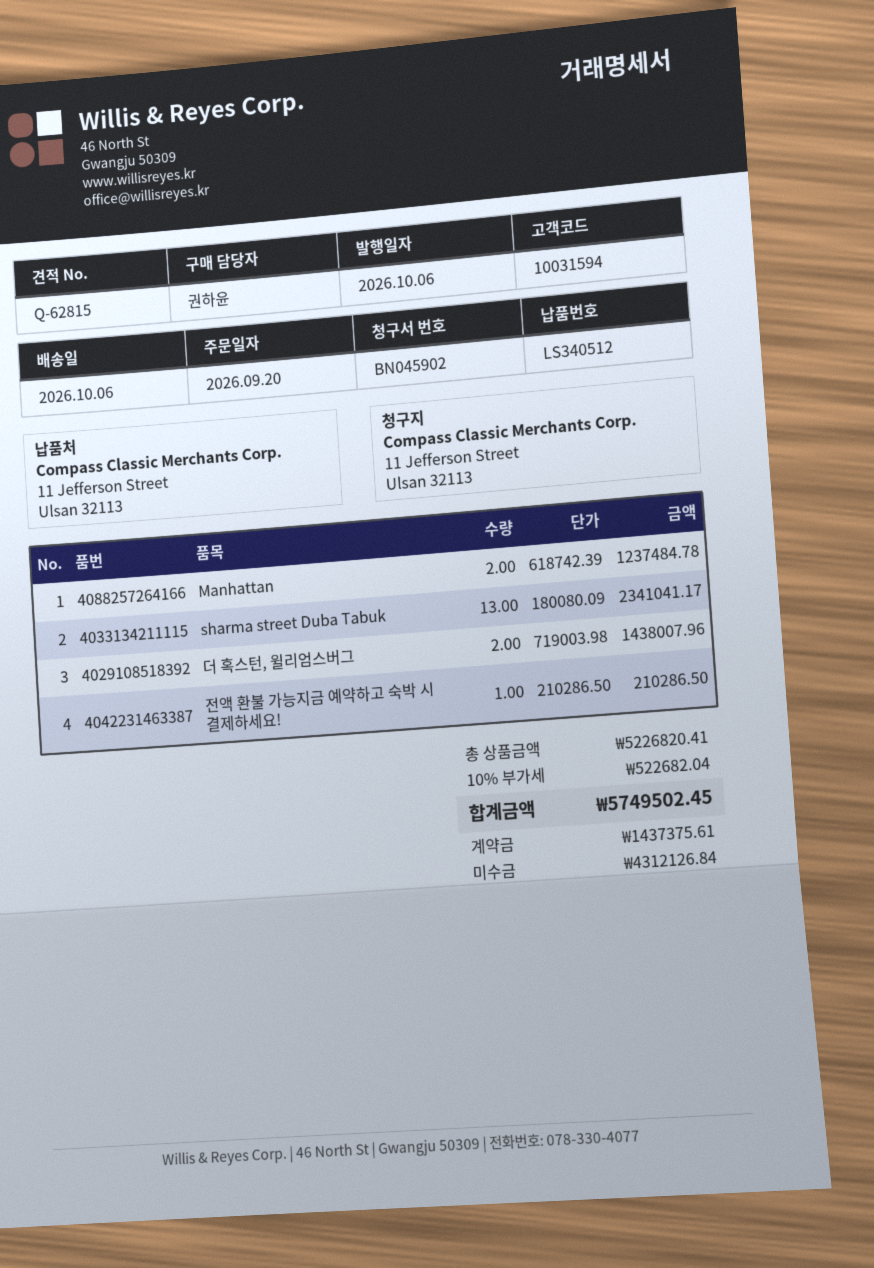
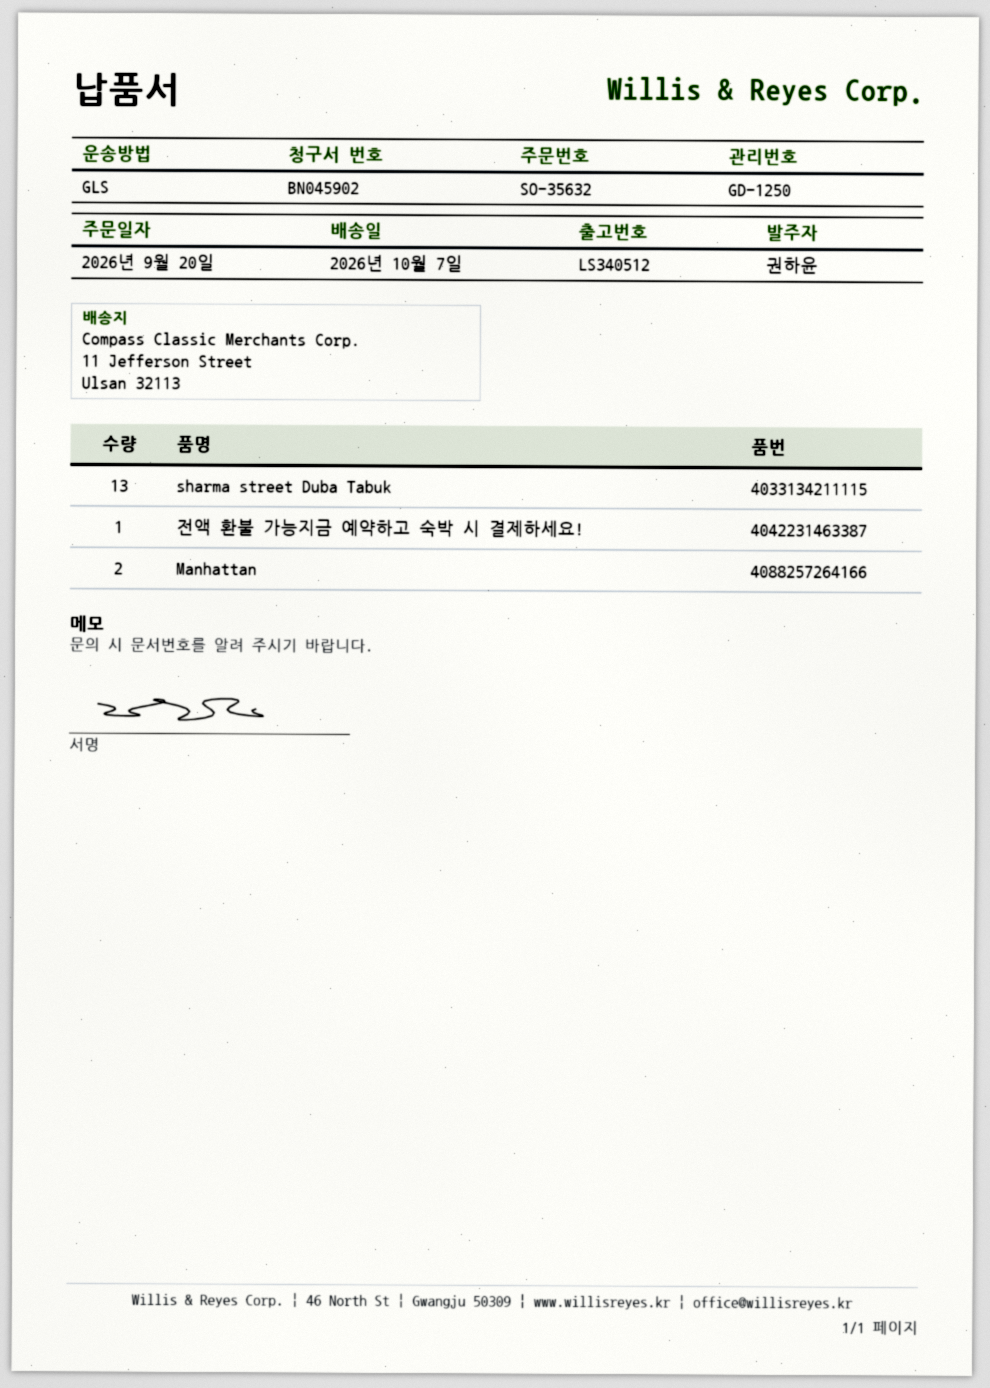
delivery date: 2026-10-06 -> 2026-10-07
더 혹스턴, 윌리엄스버그: 2 -> none

